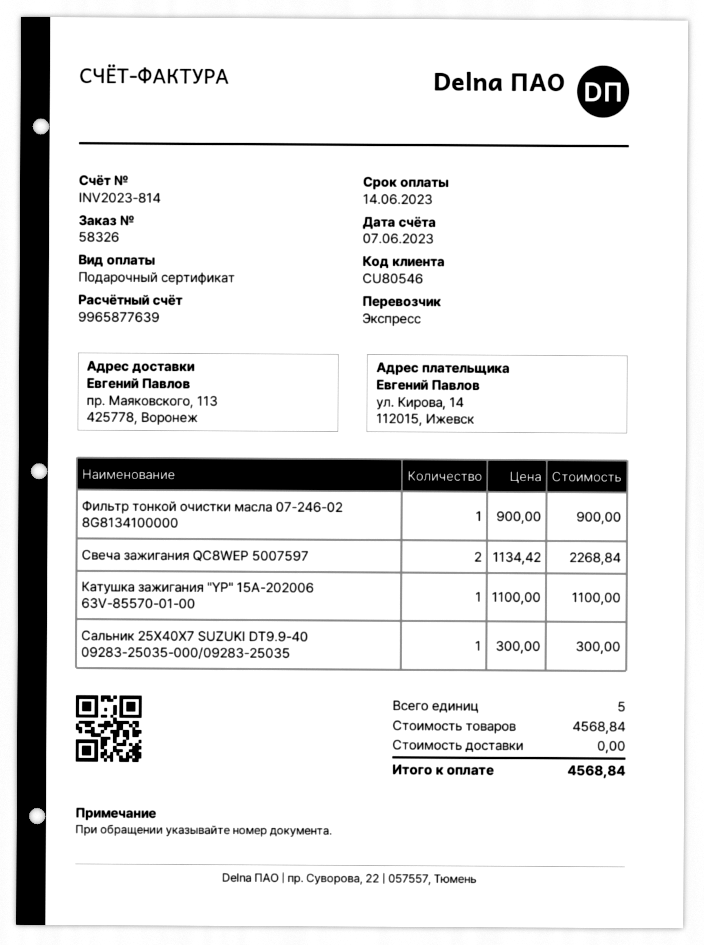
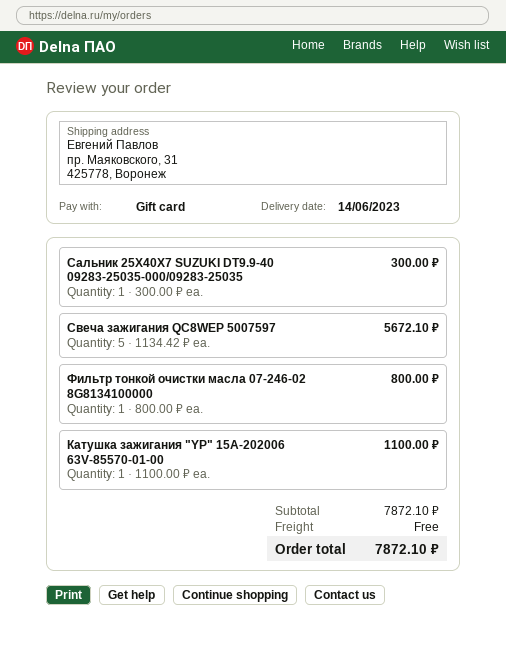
ship to: пр. Маяковского, 113, 425778, Воронеж -> пр. Маяковского, 31, 425778, Воронеж
Фильтр тонкой очистки масла 07-246-02 8G8134100000: 1 x 900.00 = 900.00 -> 1 x 800.00 = 800.00
Свеча зажигания QC8WEP 5007597: 2 x 1134.42 = 2268.84 -> 5 x 1134.42 = 5672.10
subtotal: 4568.84 -> 7872.10
total: 4568.84 -> 7872.10

